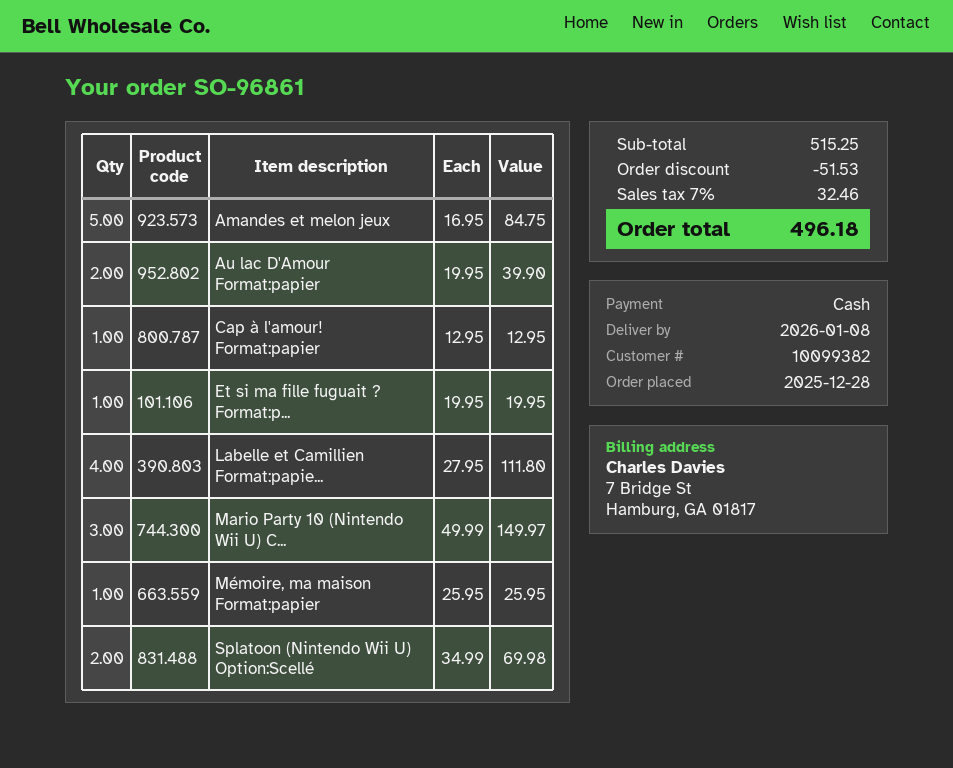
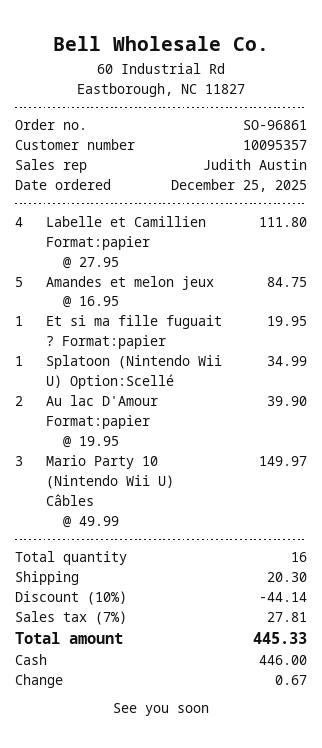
order date: 2025-12-28 -> 2025-12-25
customer number: 10099382 -> 10095357
Cap à l'amour! Format:papier: 1 x 12.95 = 12.95 -> none
Mémoire, ma maison Format:papier: 1 x 25.95 = 25.95 -> none
Splatoon (Nintendo Wii U) Option:Scellé: 2 x 34.99 = 69.98 -> 1 x 34.99 = 34.99
discount: 51.53 -> 44.14
shipping: none -> 20.30
tax: 7% = 32.46 -> 7% = 27.81
total: 496.18 -> 445.33

